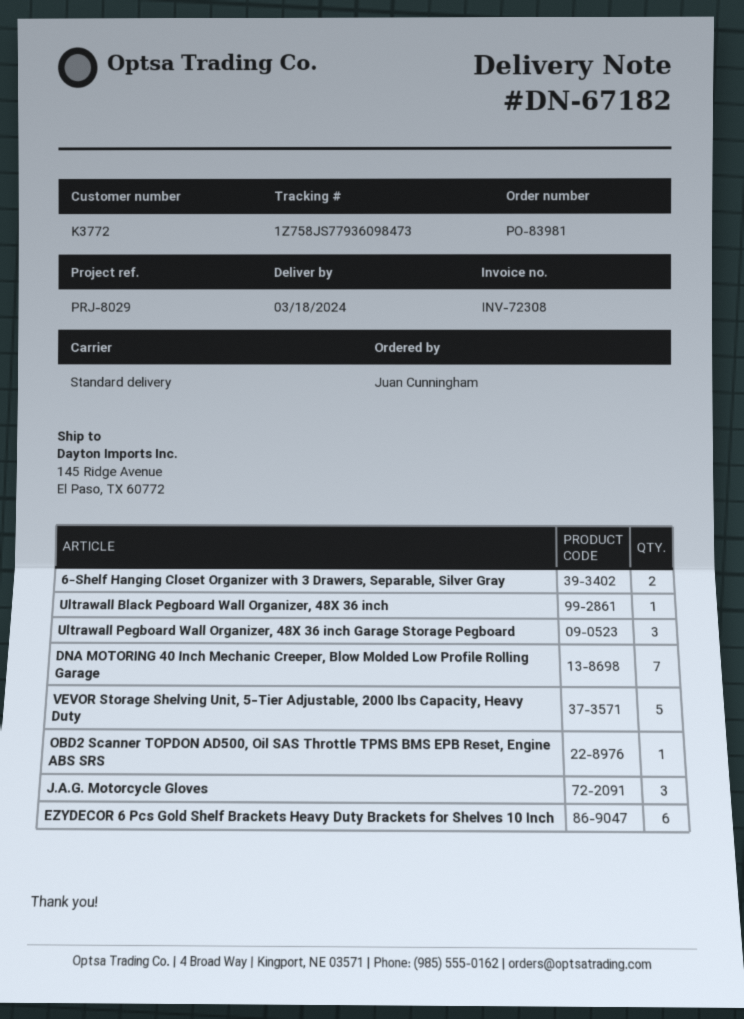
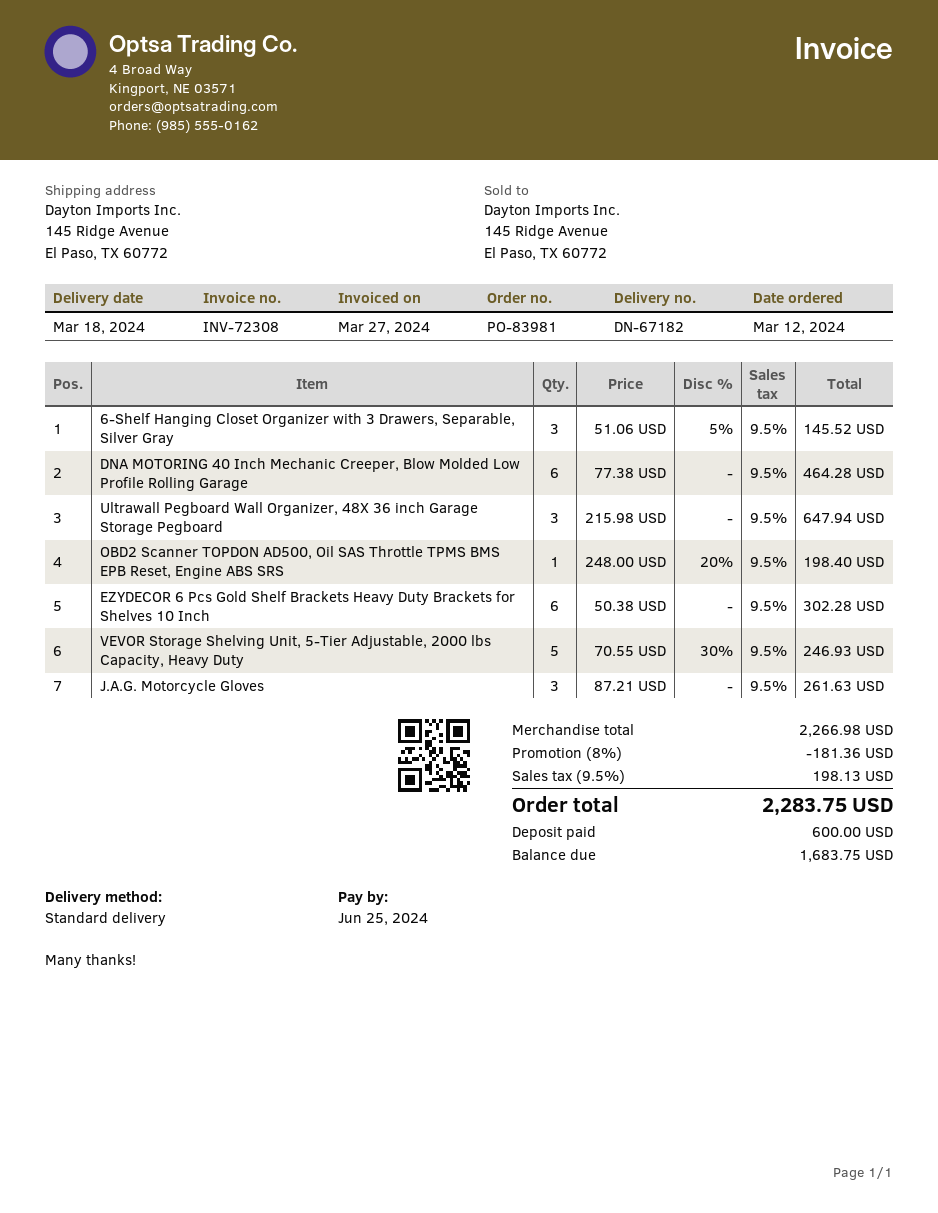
6-Shelf Hanging Closet Organizer with 3 Drawers, Separable, Silver Gray: 2 -> 3
Ultrawall Black Pegboard Wall Organizer, 48X 36 inch: 1 -> none
DNA MOTORING 40 Inch Mechanic Creeper, Blow Molded Low Profile Rolling Garage: 7 -> 6

